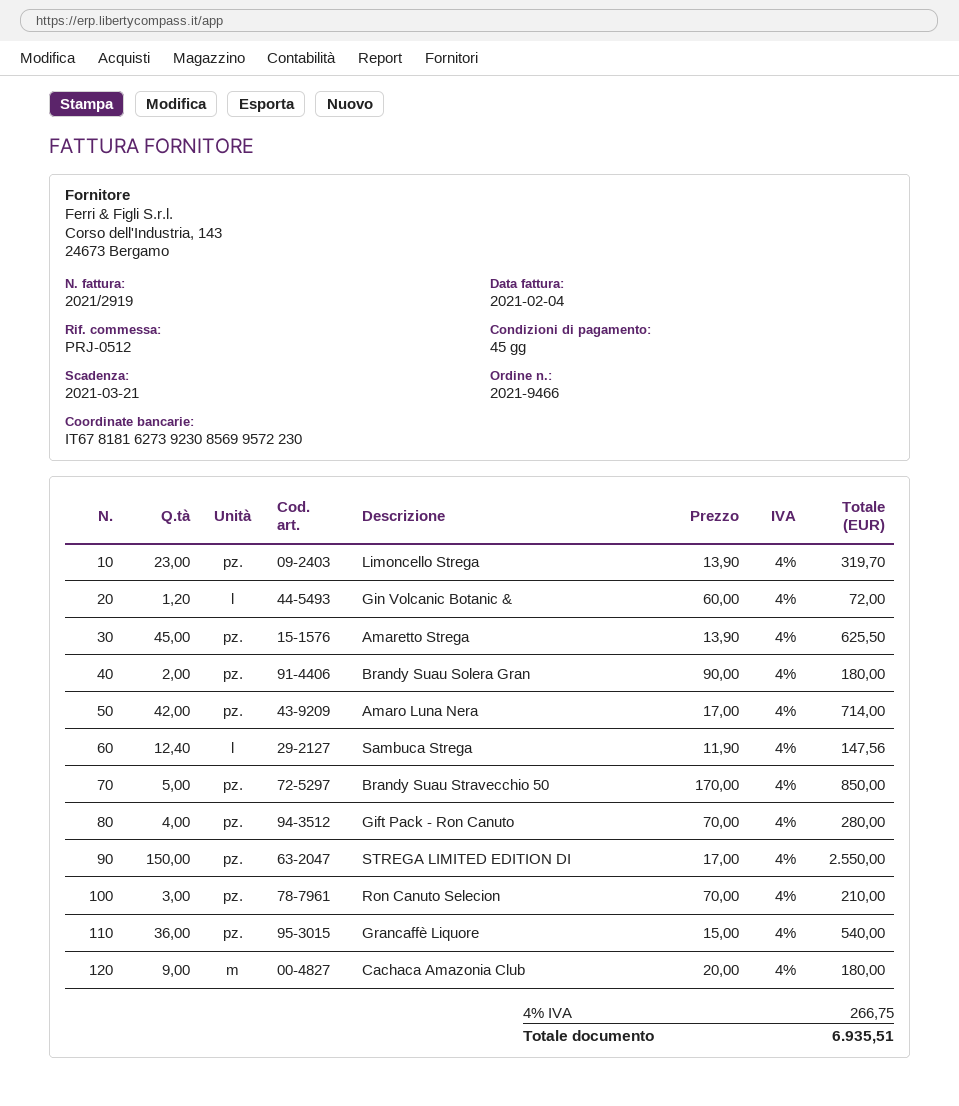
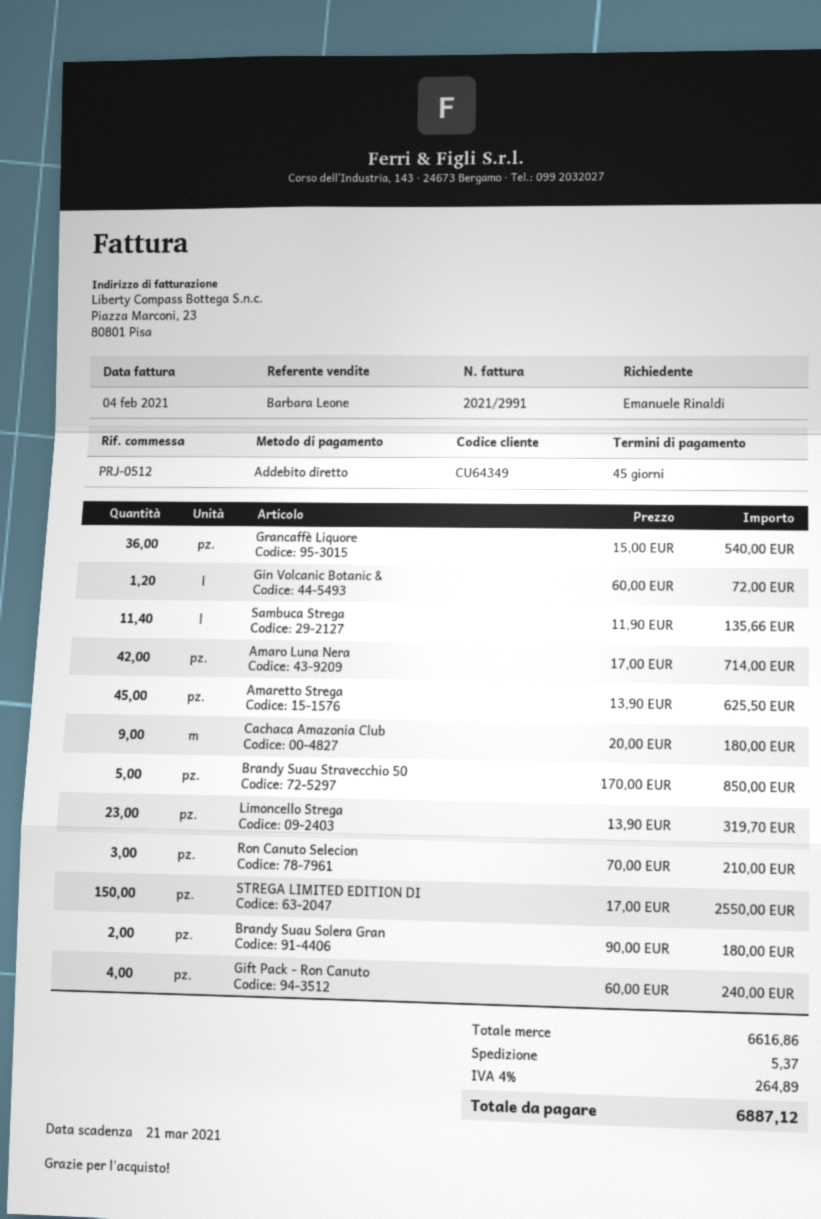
invoice number: 2021/2919 -> 2021/2991
Sambuca Strega: 12.4 x 11.90 = 147.56 -> 11.4 x 11.90 = 135.66
Gift Pack - Ron Canuto: 4 x 70.00 = 280.00 -> 4 x 60.00 = 240.00
shipping: none -> 5.37
tax: 4% = 266.75 -> 4% = 264.89
total: 6935.51 -> 6887.12

